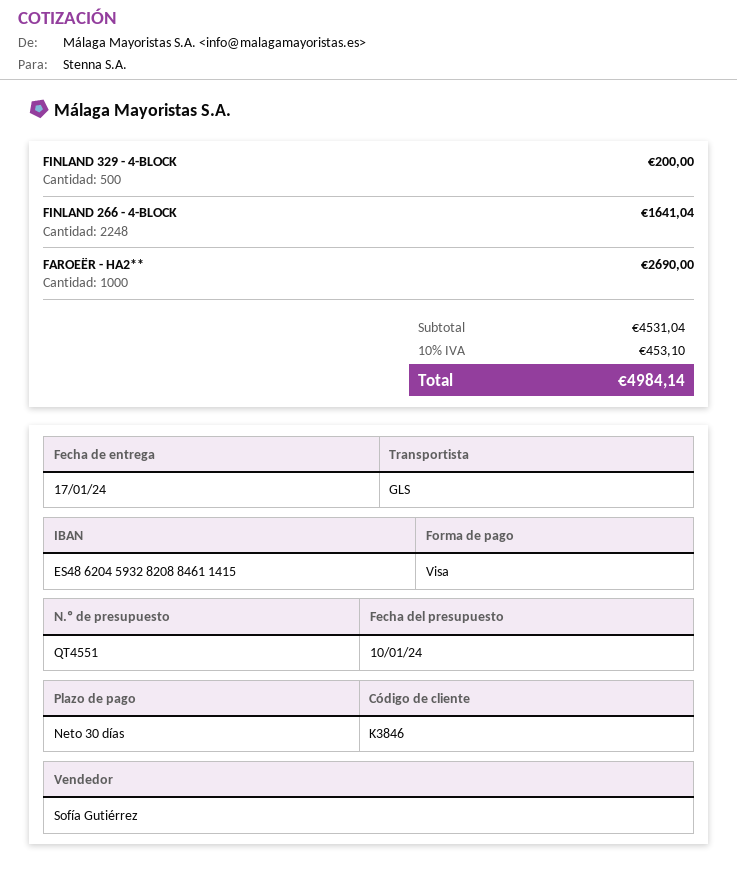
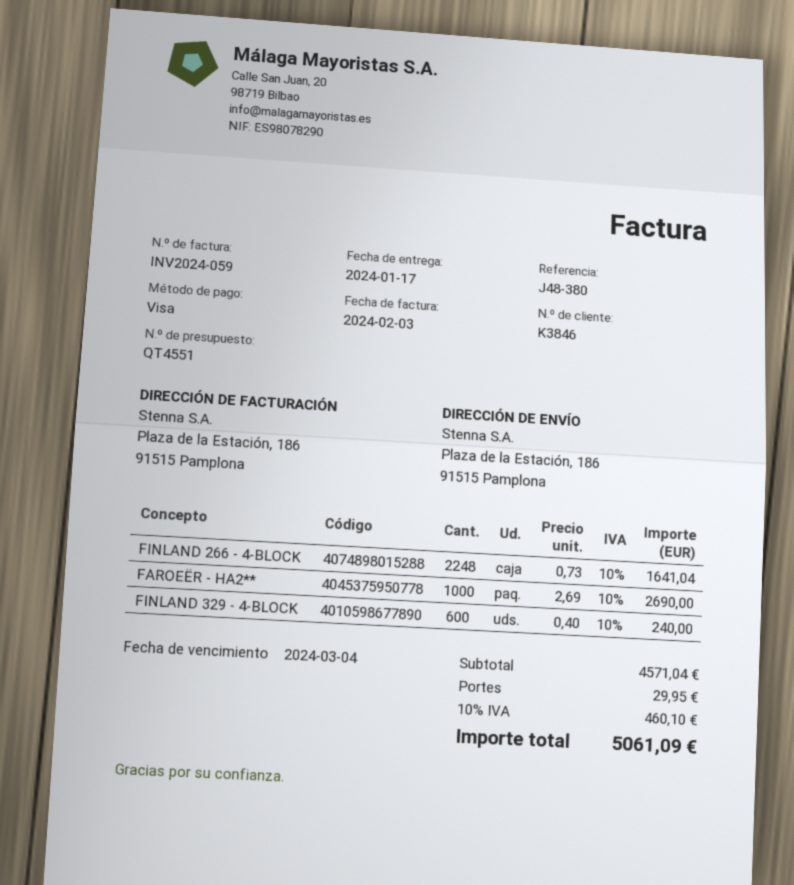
FINLAND 329 - 4-BLOCK: 500 for 200.00 -> 600 for 240.00
subtotal: 4531.04 -> 4571.04
shipping: none -> 29.95
tax: 10% = 453.10 -> 10% = 460.10
total: 4984.14 -> 5061.09

